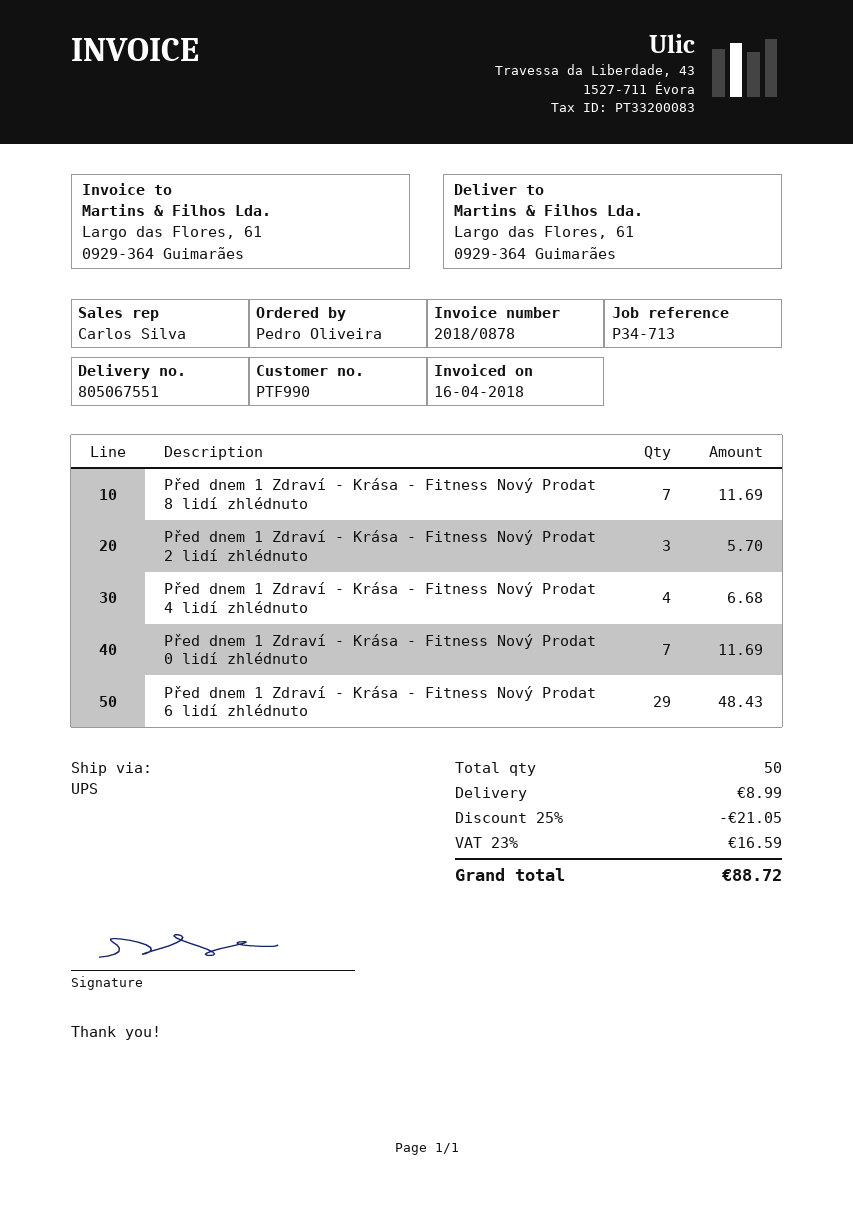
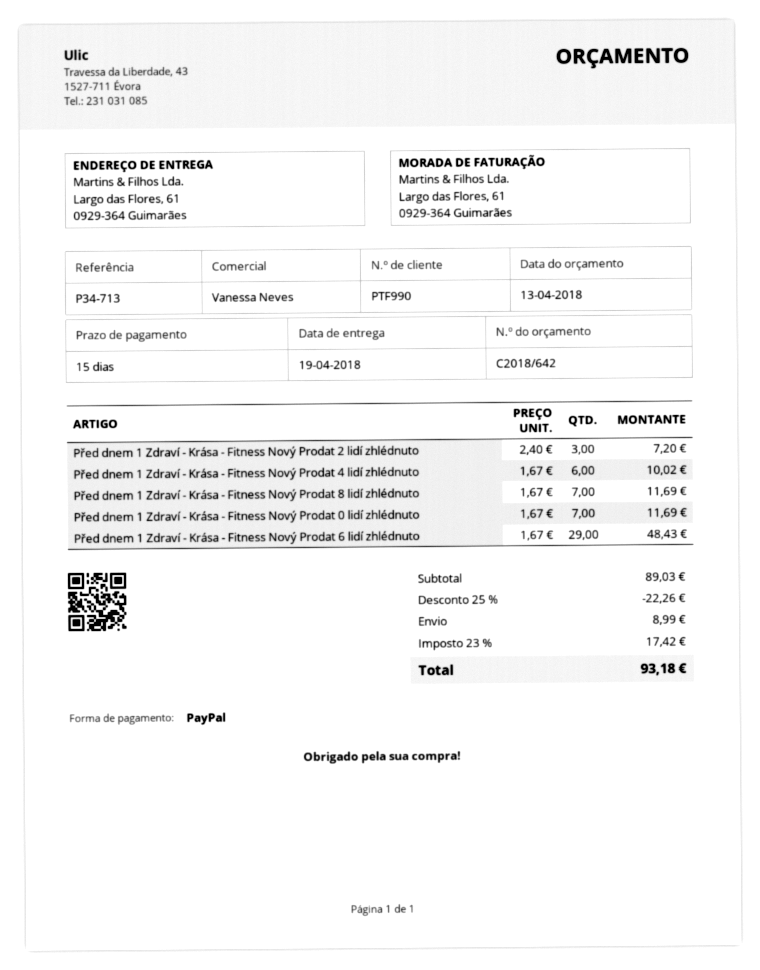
sales rep: Carlos Silva -> Vanessa Neves
Před dnem 1 Zdraví - Krása - Fitness Nový Prodat 2 lidí zhlédnuto: 3 for 5.70 -> 3 for 7.20
Před dnem 1 Zdraví - Krása - Fitness Nový Prodat 4 lidí zhlédnuto: 4 for 6.68 -> 6 for 10.02
discount: 25% = 21.05 -> 25% = 22.26
tax: 23% = 16.59 -> 23% = 17.42
total: 88.72 -> 93.18

